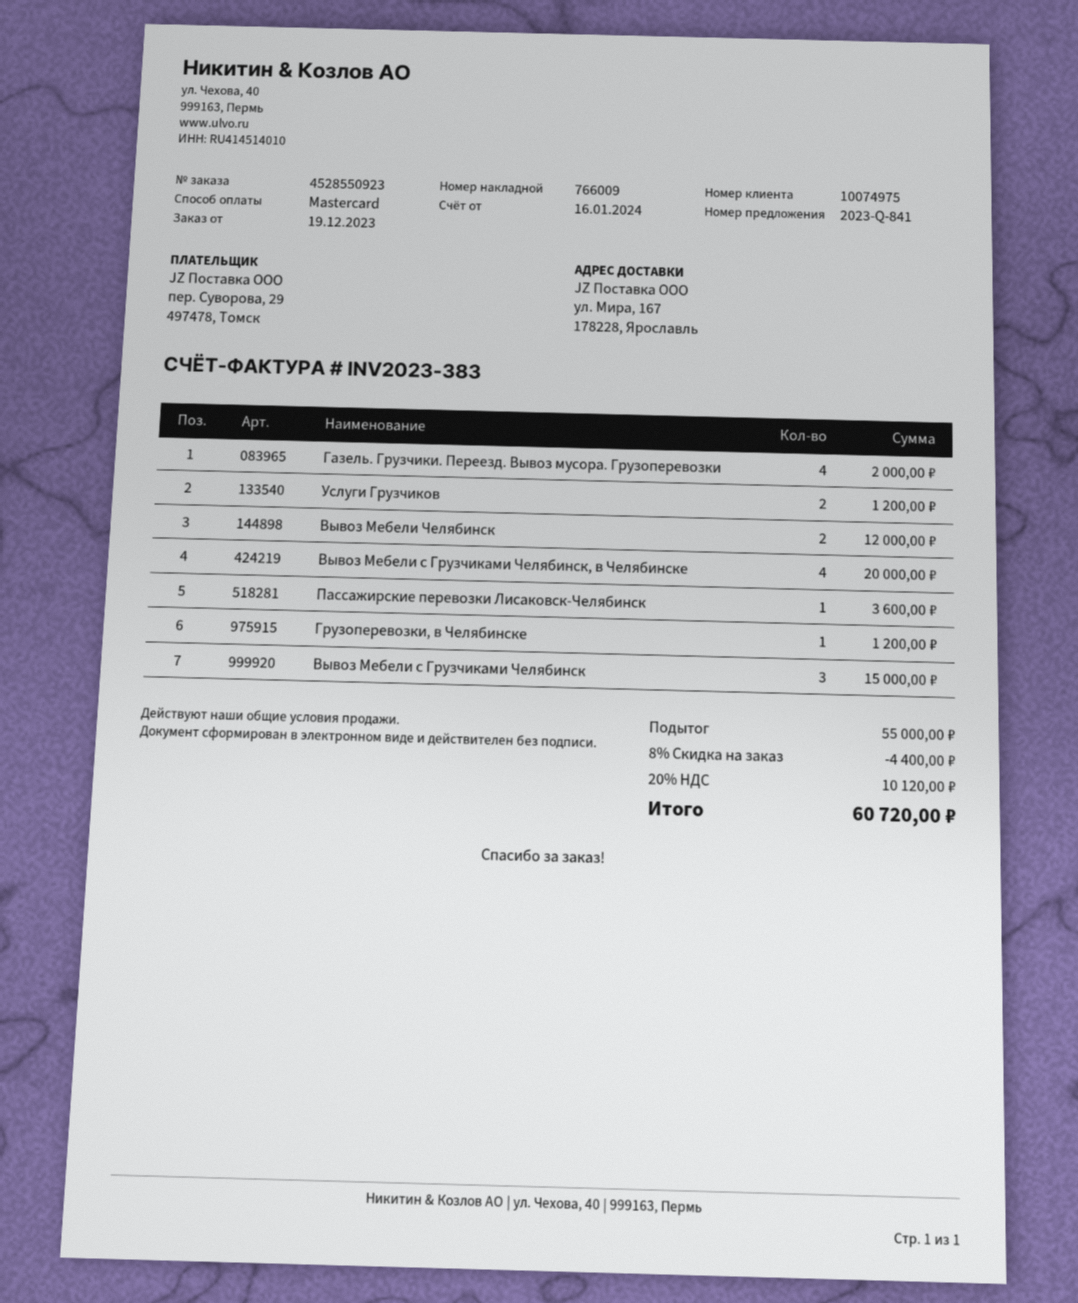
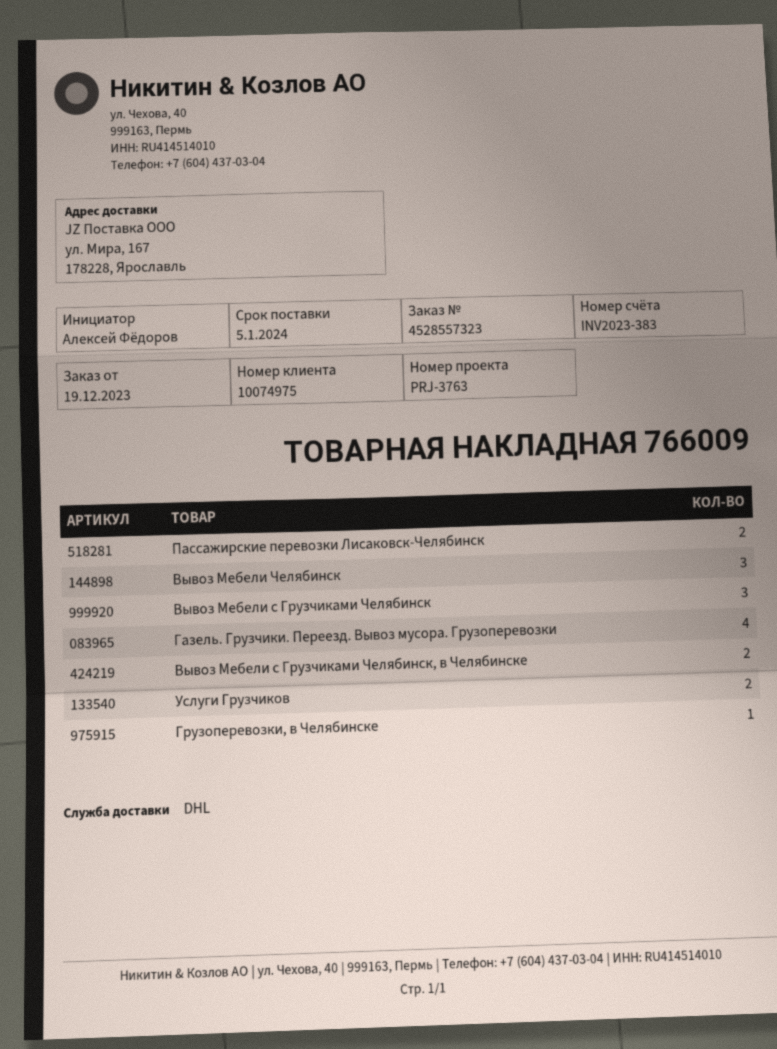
order number: 4528550923 -> 4528557323
Вывоз Мебели Челябинск: 2 -> 3
Вывоз Мебели с Грузчиками Челябинск, в Челябинске: 4 -> 2
Пассажирские перевозки Лисаковск-Челябинск: 1 -> 2

